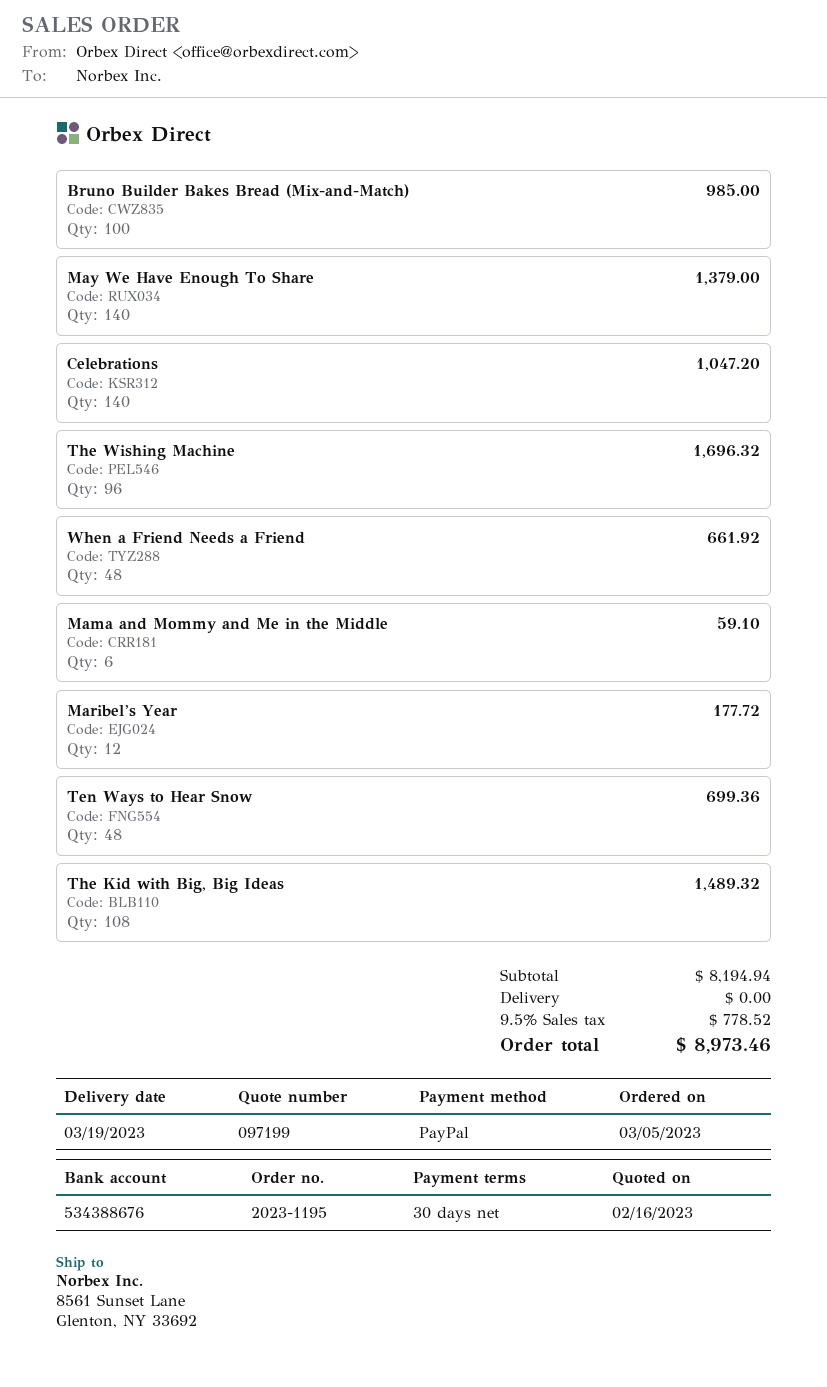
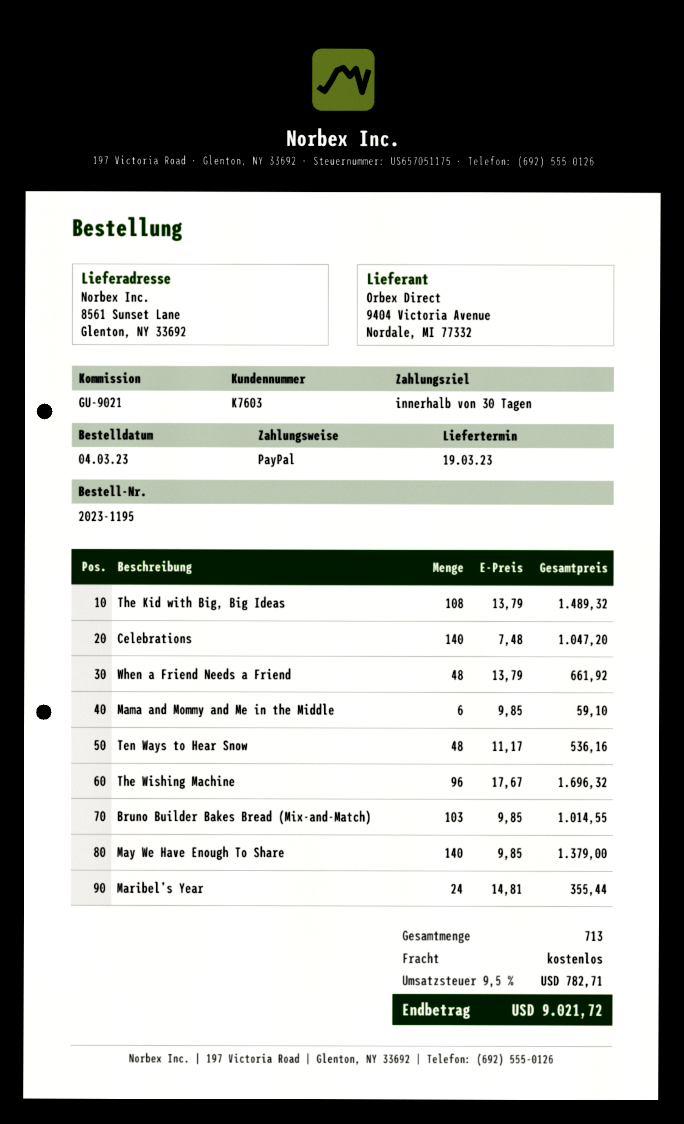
order date: 2023-03-05 -> 2023-03-04
Bruno Builder Bakes Bread (Mix-and-Match): 100 for 985.00 -> 103 for 1014.55
Maribel’s Year: 12 for 177.72 -> 24 for 355.44
Ten Ways to Hear Snow: 48 for 699.36 -> 48 for 536.16
tax: 9.5% = 778.52 -> 9.5% = 782.71
total: 8973.46 -> 9021.72

